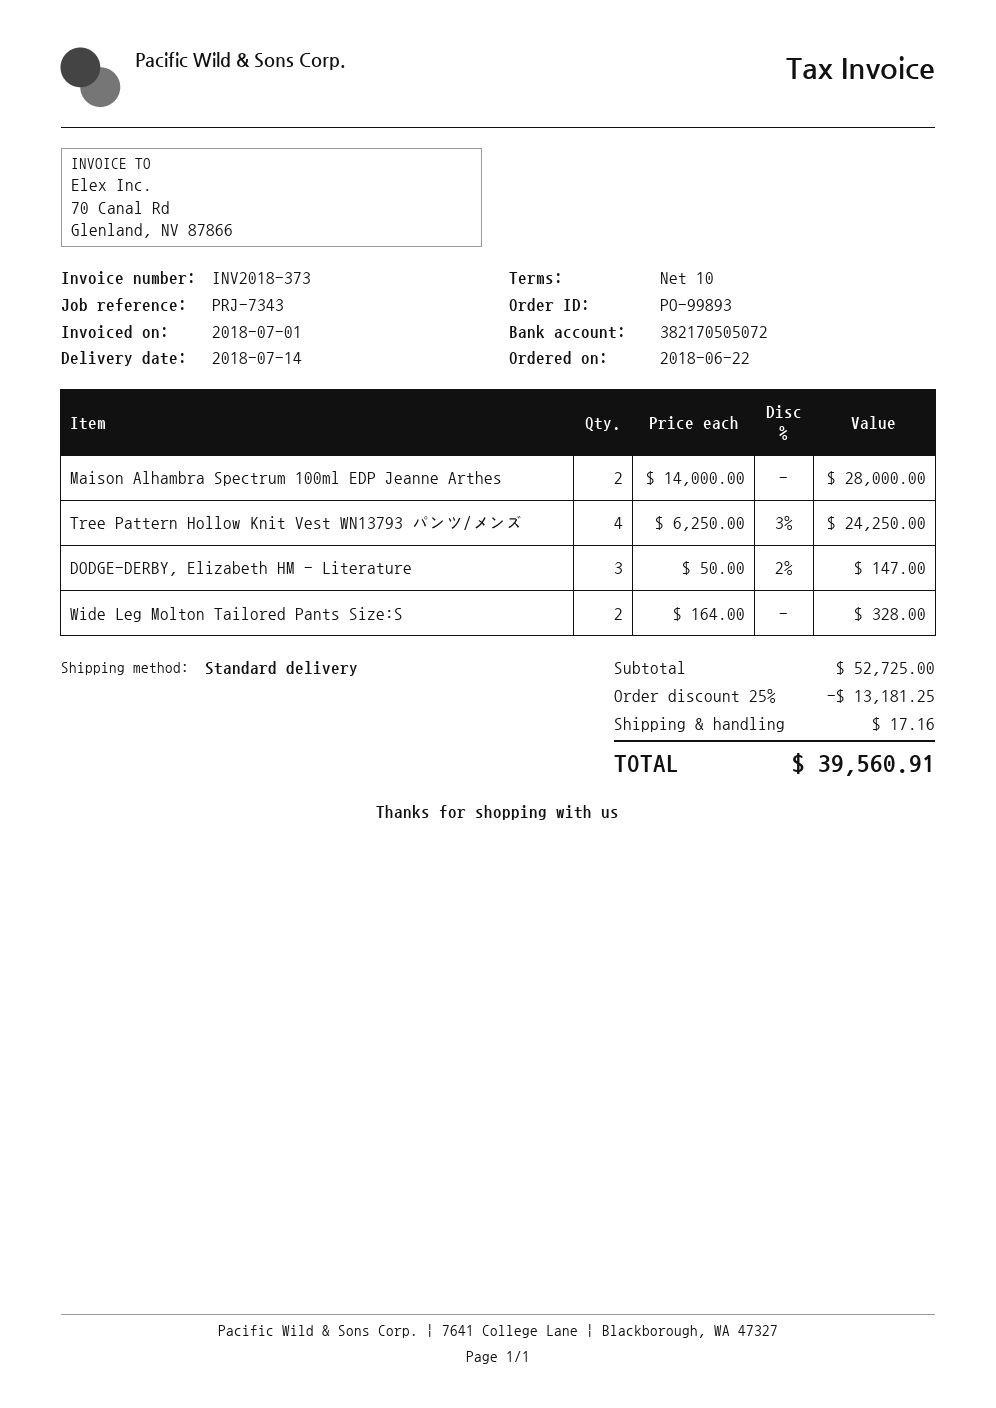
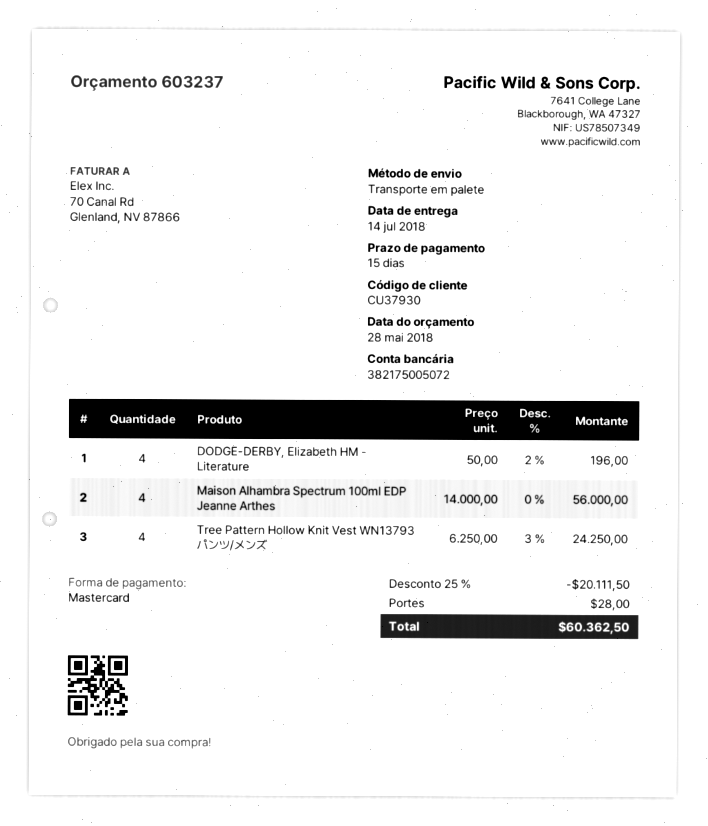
payment terms: 10 days -> 15 days
bank account: 382170505072 -> 382175005072
shipping method: standard -> pallet freight
Maison Alhambra Spectrum 100ml EDP Jeanne Arthes: 2 x 14000.00 = 28000.00 -> 4 x 14000.00 = 56000.00
DODGE-DERBY, Elizabeth HM - Literature: 3 x 50.00 - 2% = 147.00 -> 4 x 50.00 - 2% = 196.00
Wide Leg Molton Tailored Pants Size:S: 2 x 164.00 = 328.00 -> none
discount: 25% = 13181.25 -> 25% = 20111.50
shipping: 17.16 -> 28.00
total: 39560.91 -> 60362.50

